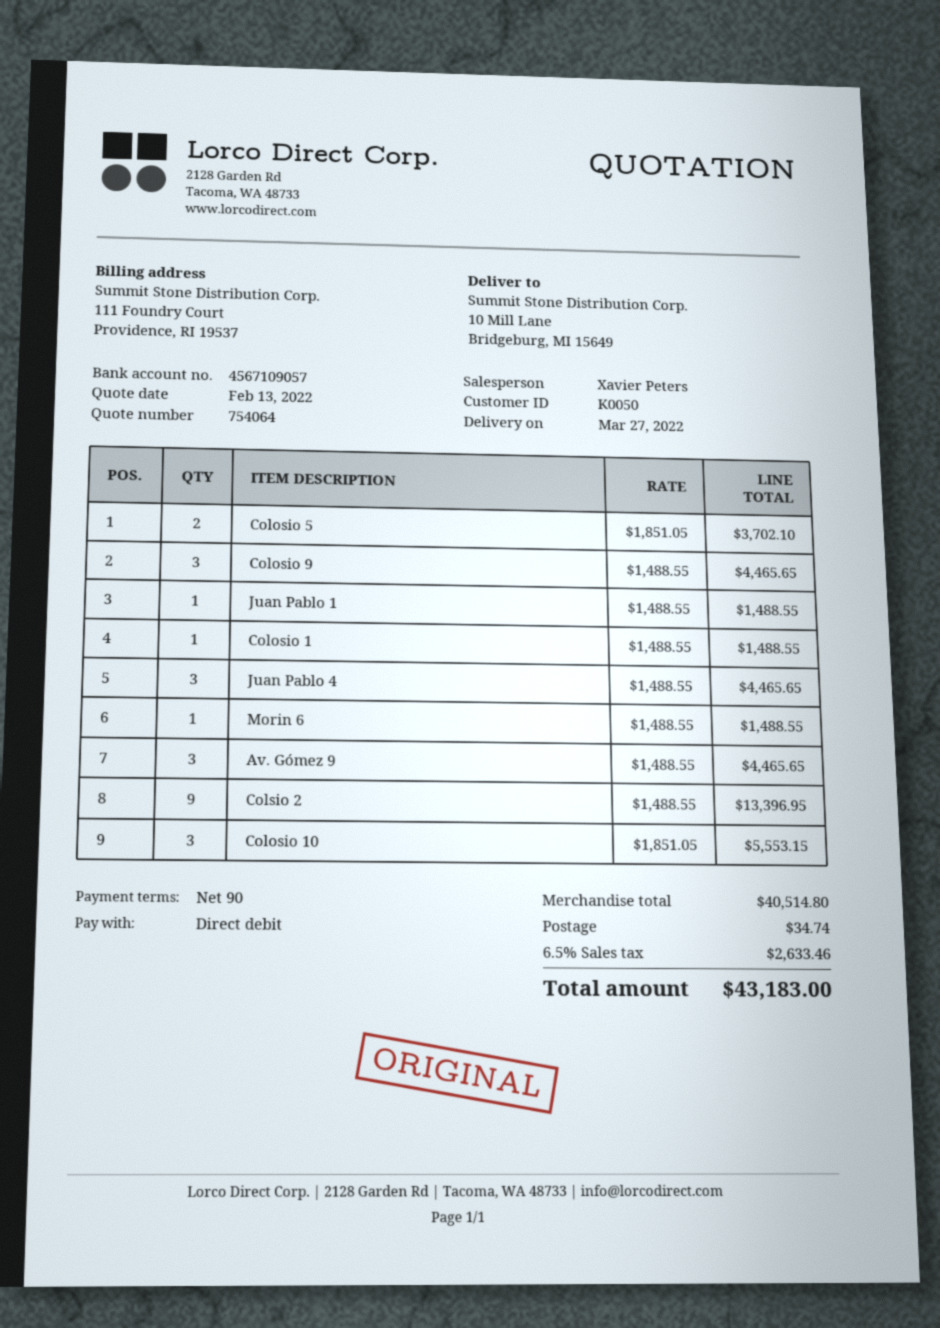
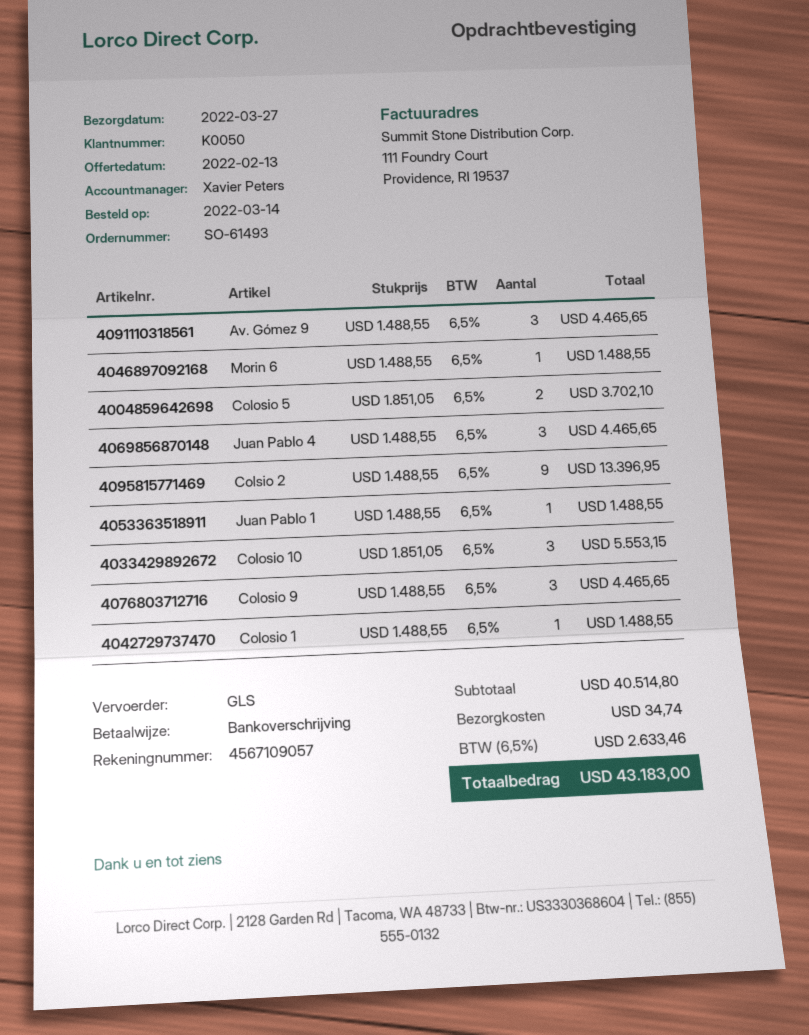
payment method: direct debit -> bank transfer

